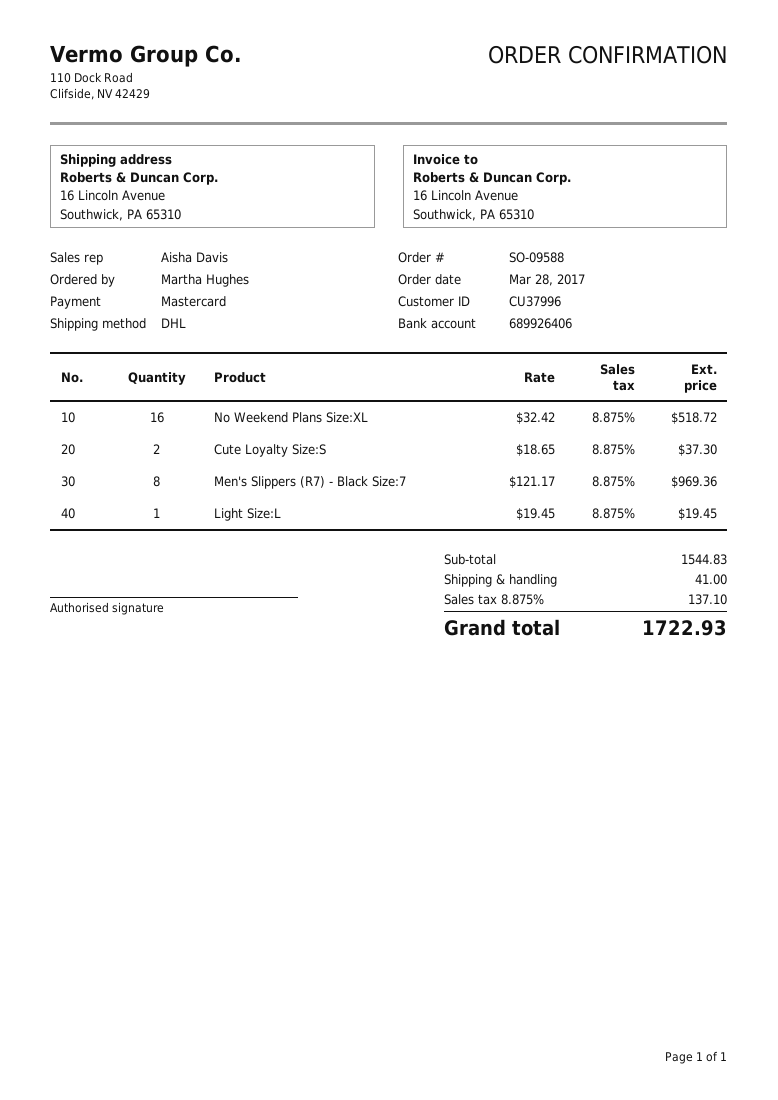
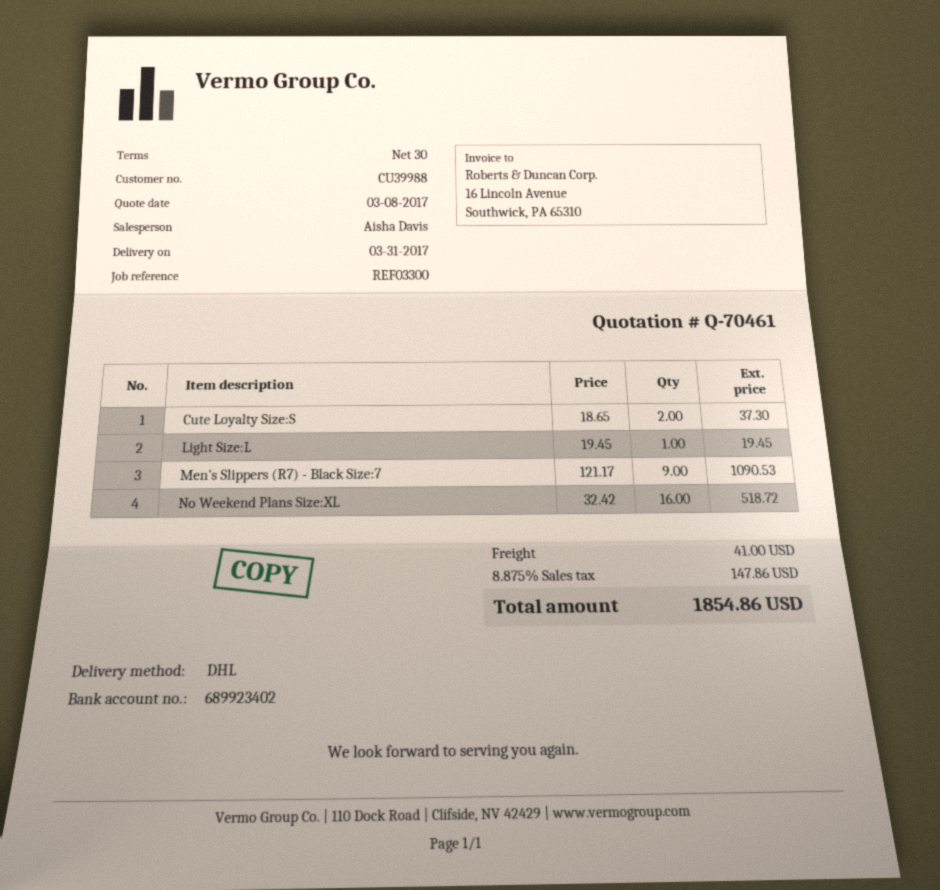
customer number: CU37996 -> CU39988
bank account: 689926406 -> 689923402
Men's Slippers (R7) - Black Size:7: 8 x 121.17 = 969.36 -> 9 x 121.17 = 1090.53
tax: 8.875% = 137.10 -> 8.875% = 147.86
total: 1722.93 -> 1854.86

